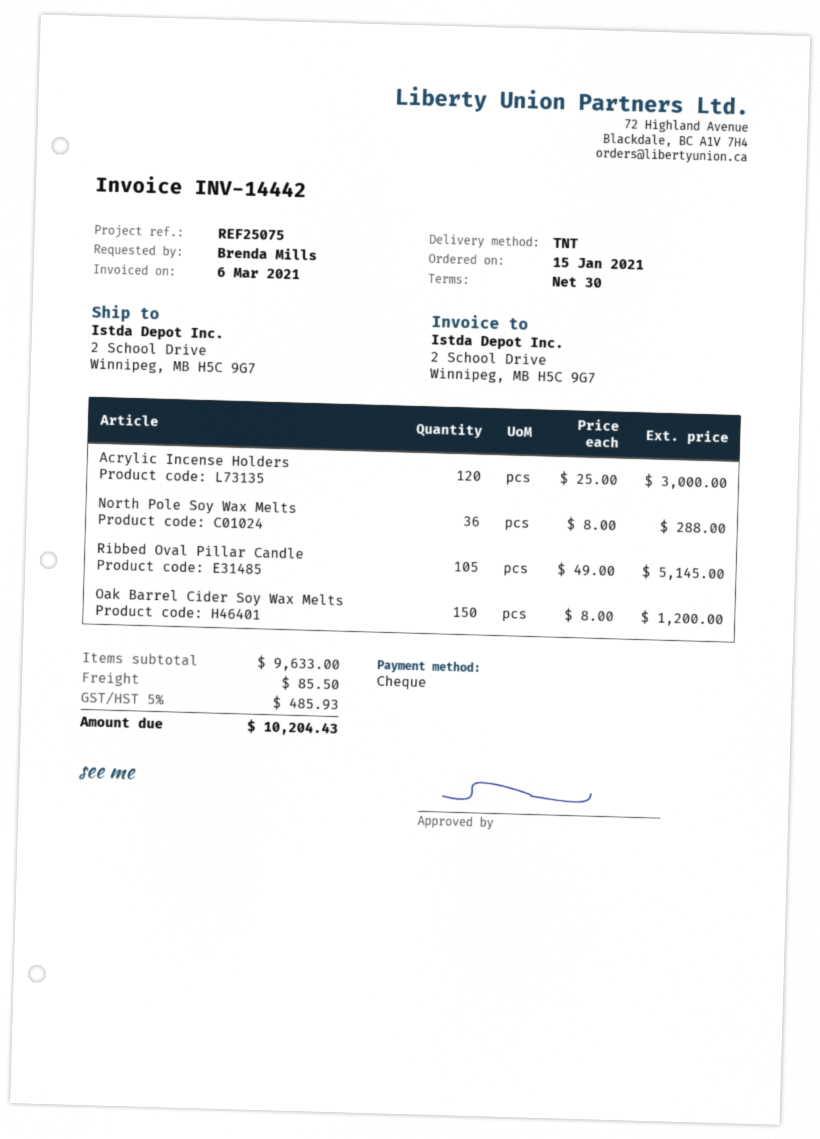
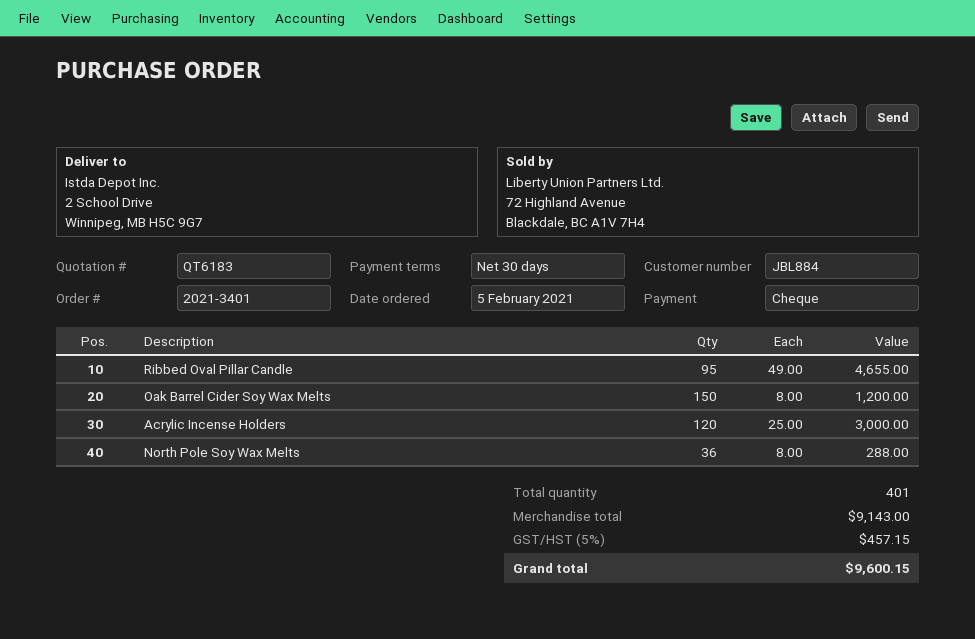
order date: 2021-01-15 -> 2021-02-05
Ribbed Oval Pillar Candle: 105 x 49.00 = 5145.00 -> 95 x 49.00 = 4655.00
subtotal: 9633.00 -> 9143.00
shipping: 85.50 -> none
tax: 5% = 485.93 -> 5% = 457.15
total: 10204.43 -> 9600.15

